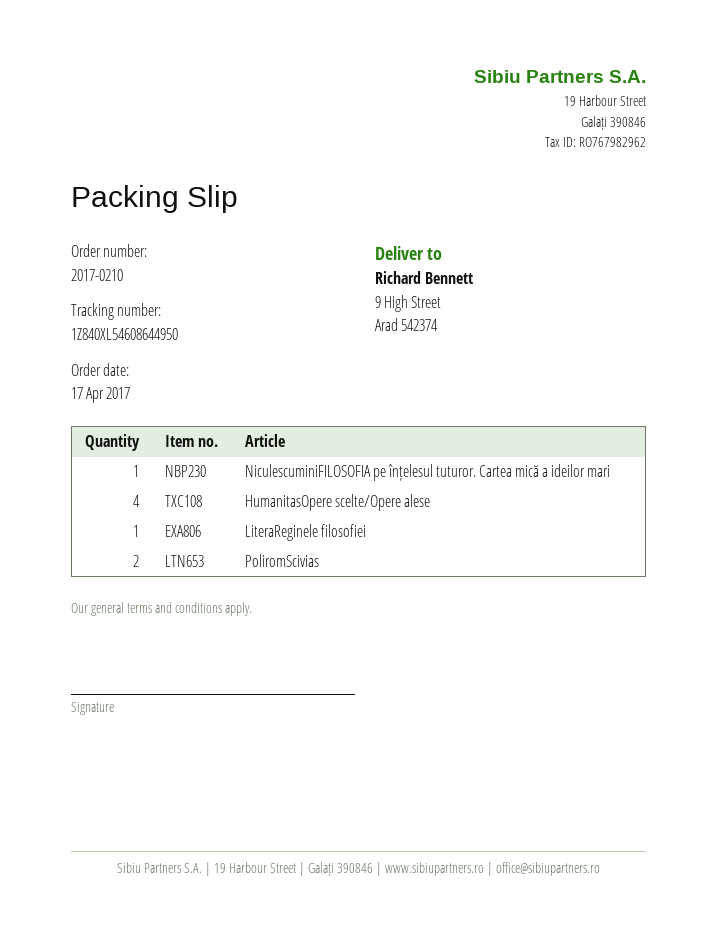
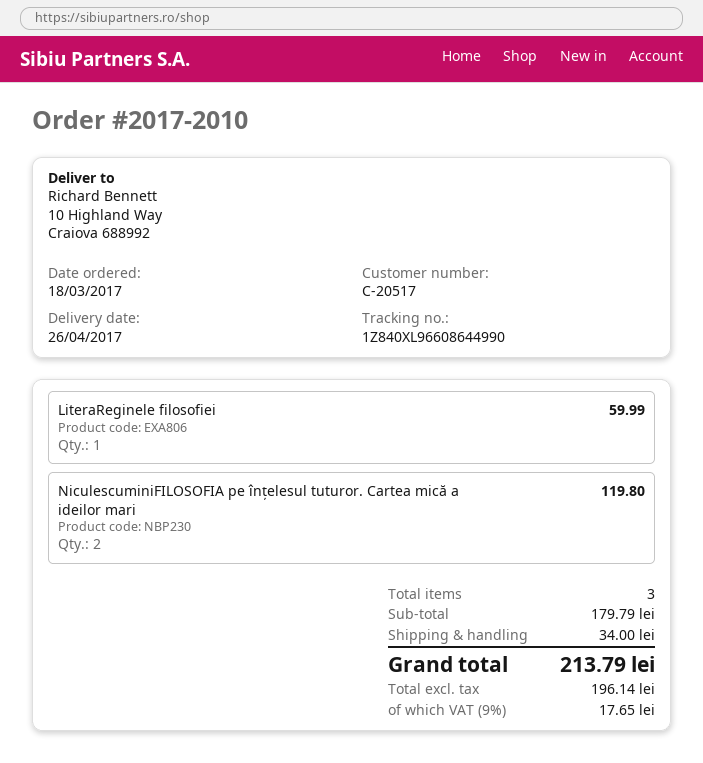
order number: 2017-0210 -> 2017-2010
order date: 2017-04-17 -> 2017-03-18
tracking number: 1Z840XL54608644950 -> 1Z840XL96608644990
ship to: 9 High Street, Arad 542374 -> 10 Highland Way, Craiova 688992
NiculescuminiFILOSOFIA pe înțelesul tuturor. Cartea mică a ideilor mari: 1 -> 2
HumanitasOpere scelte/Opere alese: 4 -> none
PoliromScivias: 2 -> none

